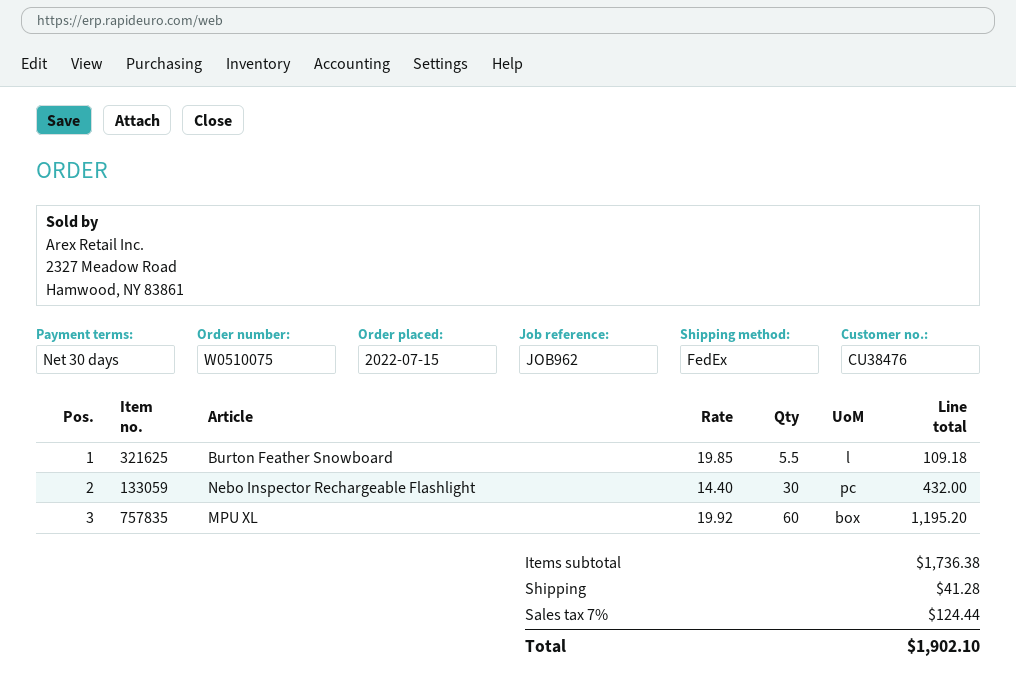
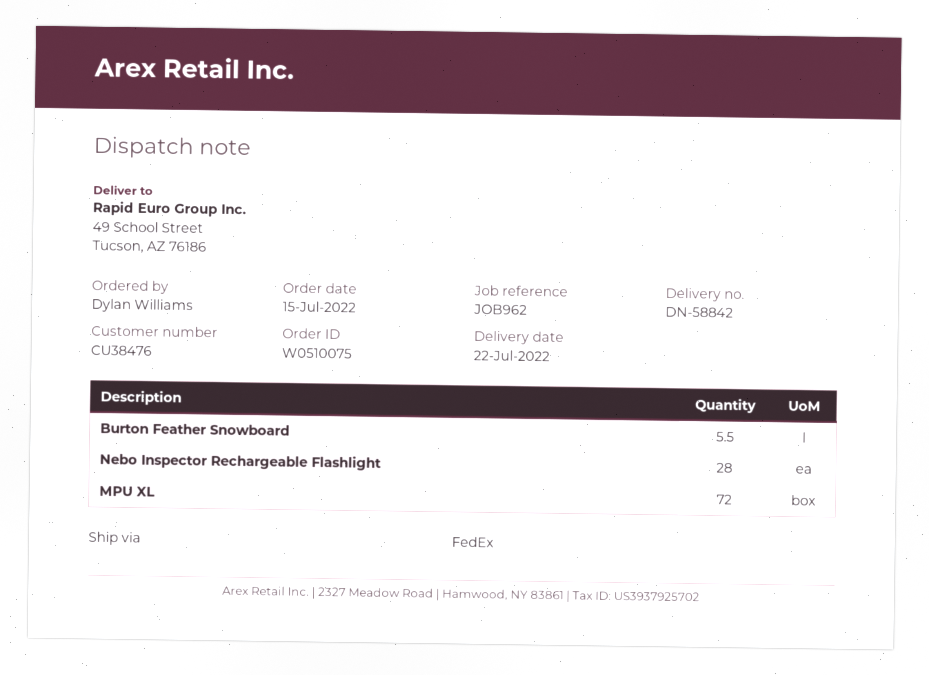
Nebo Inspector Rechargeable Flashlight: 30 -> 28
MPU XL: 60 -> 72

